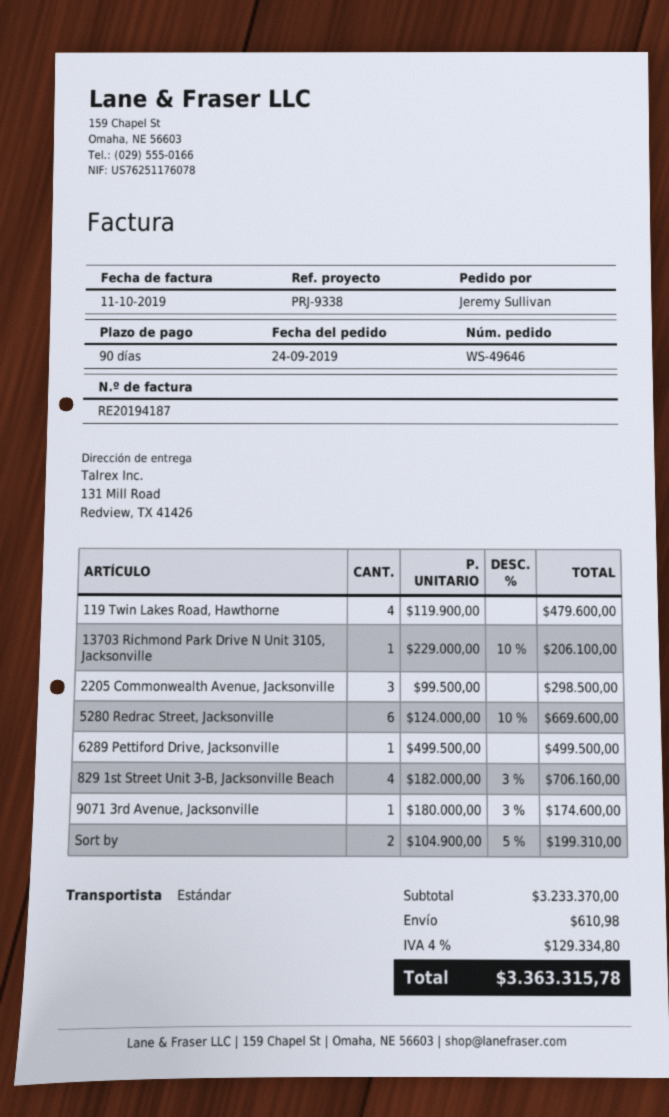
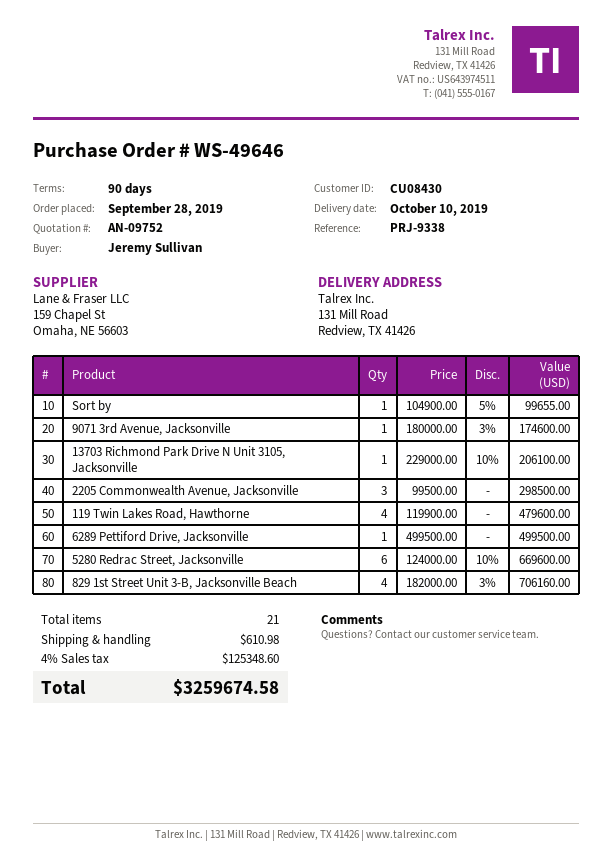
order date: 2019-09-24 -> 2019-09-28
Sort by: 2 x 104900.00 - 5% = 199310.00 -> 1 x 104900.00 - 5% = 99655.00
tax: 4% = 129334.80 -> 4% = 125348.60
total: 3363315.78 -> 3259674.58

